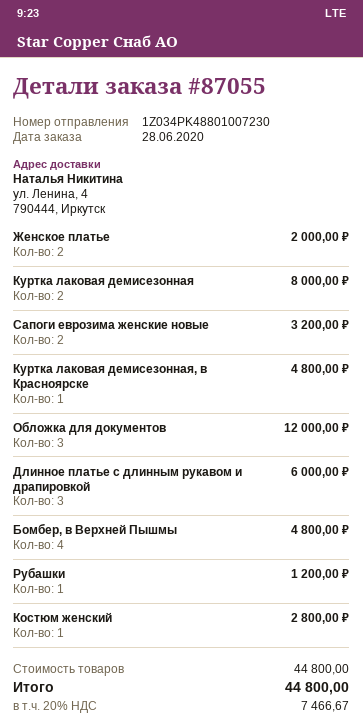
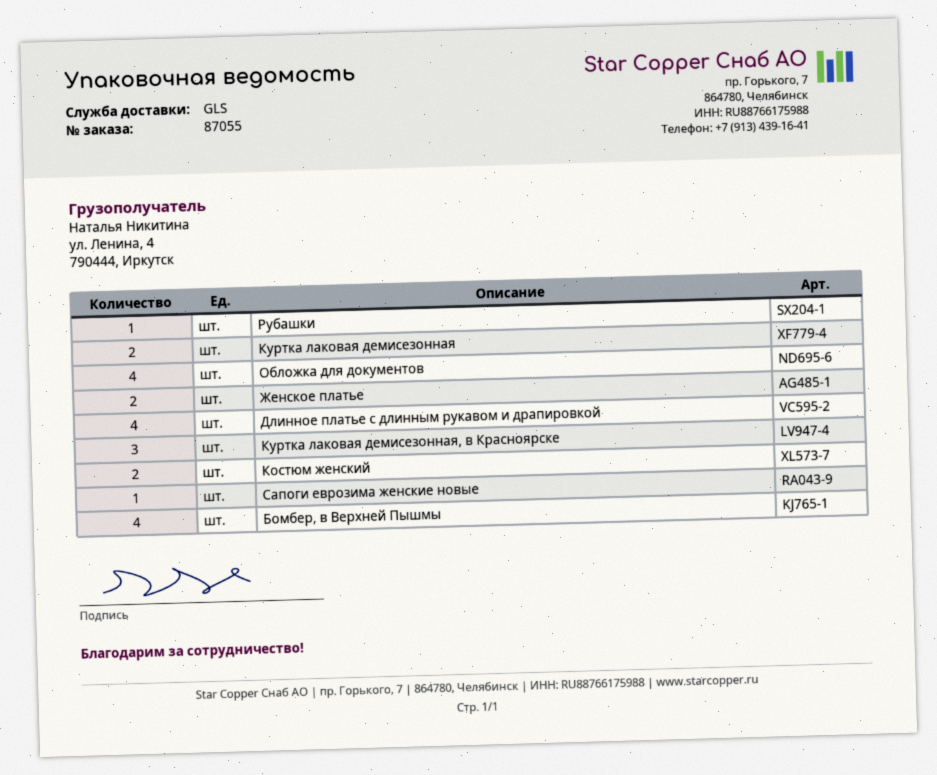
Сапоги еврозима женские новые: 2 -> 1
Куртка лаковая демисезонная, в Красноярске: 1 -> 3
Обложка для документов: 3 -> 4
Длинное платье с длинным рукавом и драпировкой: 3 -> 4
Костюм женский: 1 -> 2

